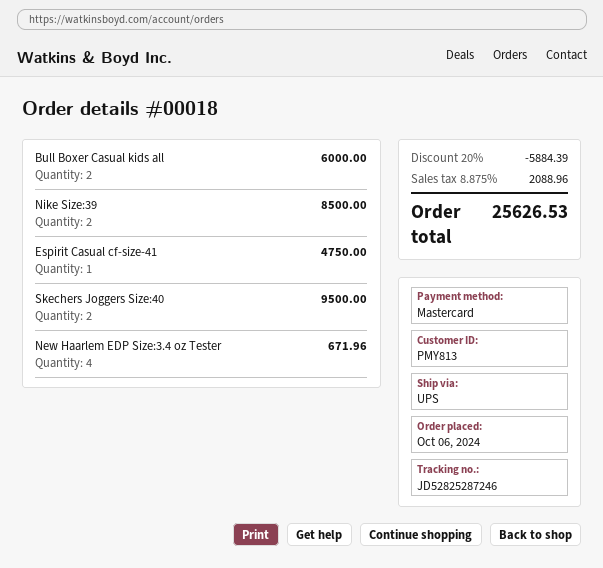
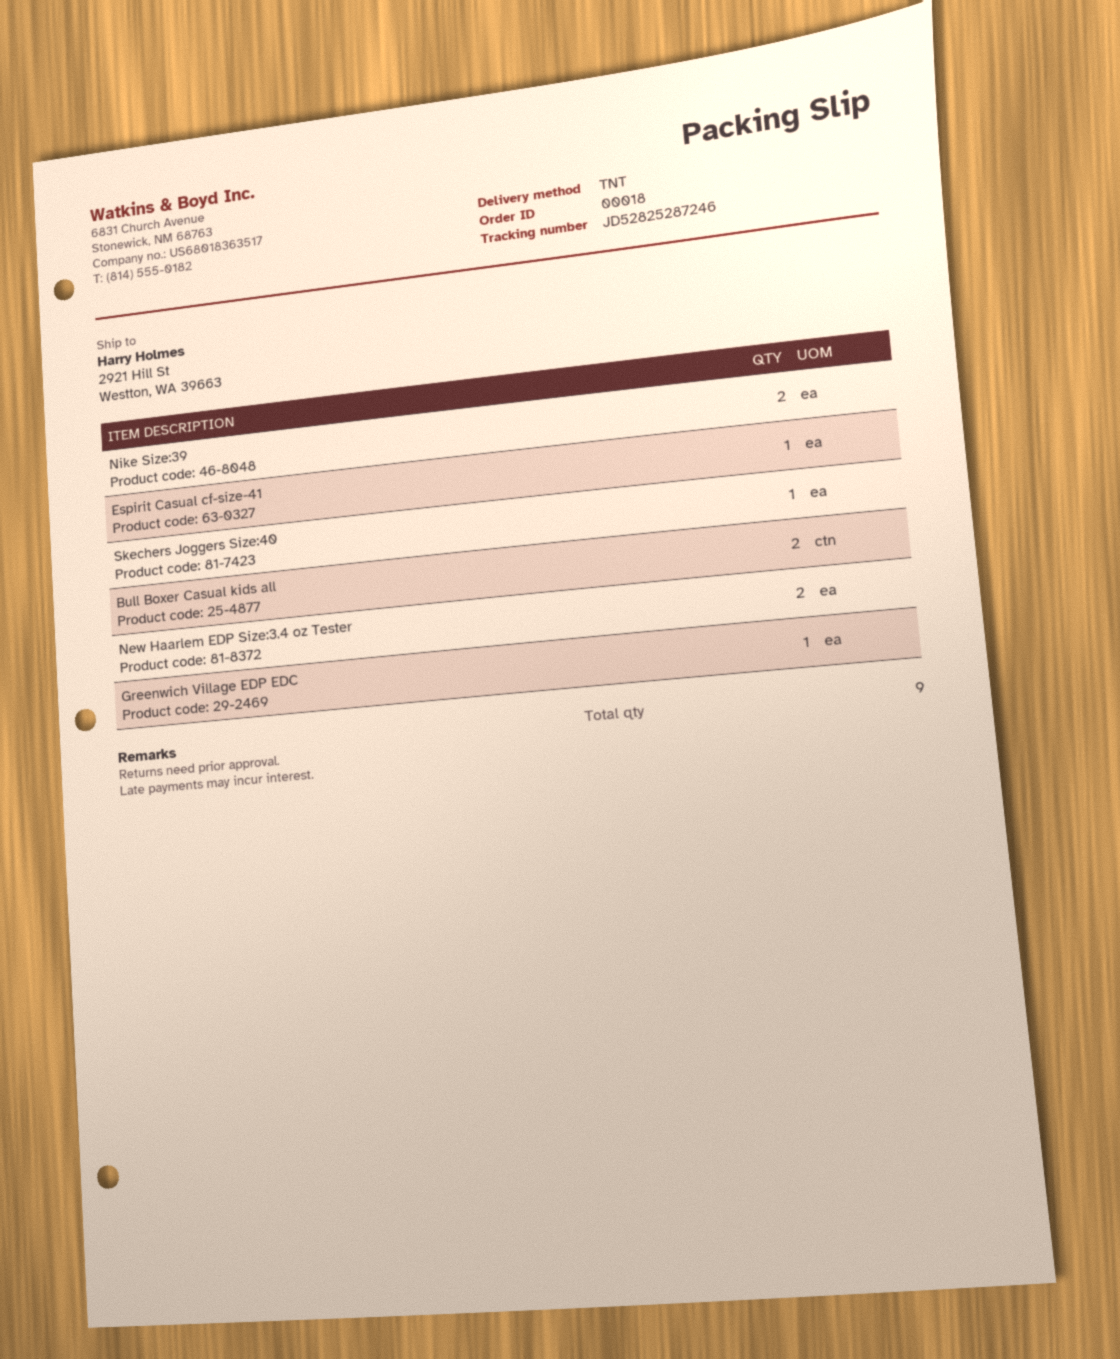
shipping method: UPS -> TNT
Skechers Joggers Size:40: 2 -> 1
New Haarlem EDP Size:3.4 oz Tester: 4 -> 2
Greenwich Village EDP EDC: none -> 1

